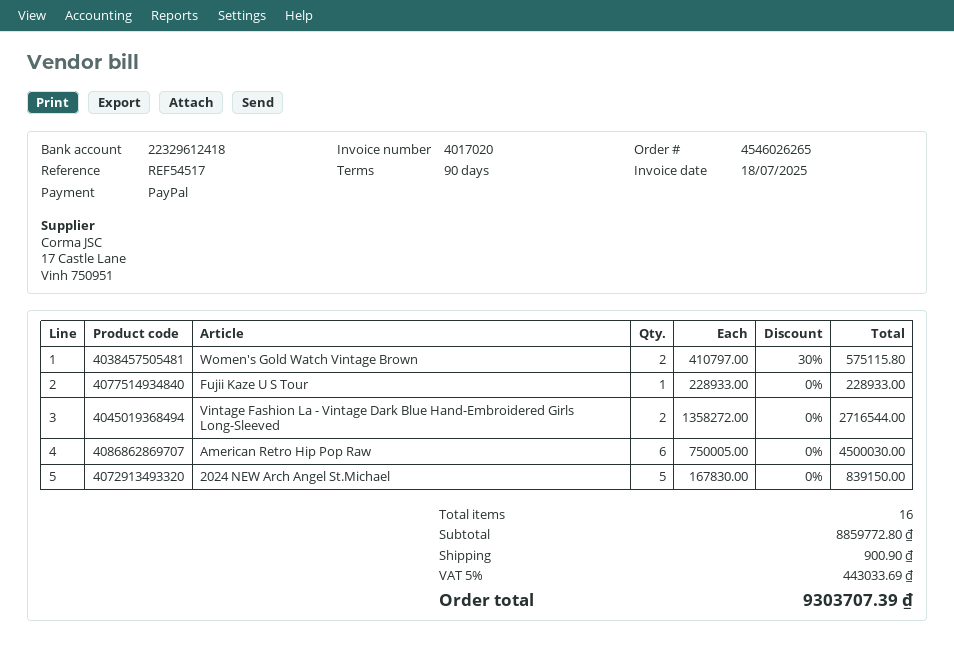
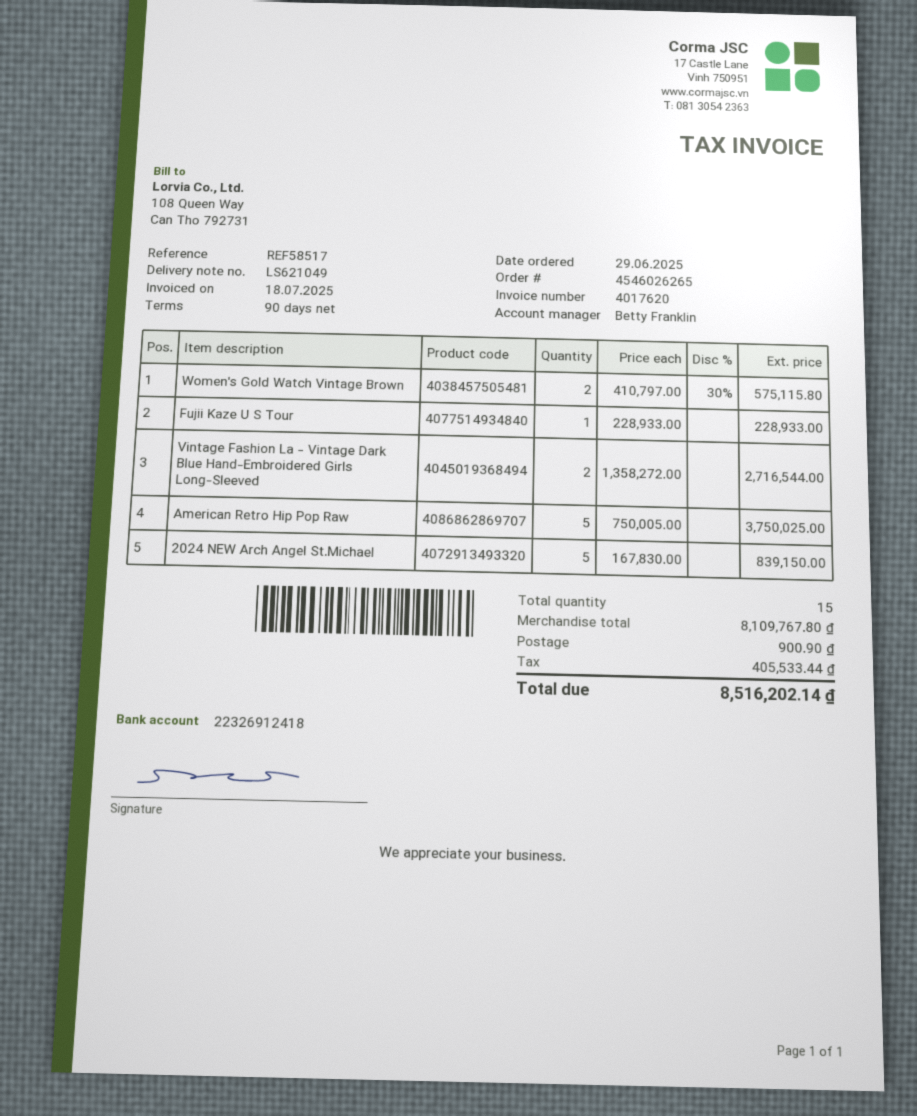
invoice number: 4017020 -> 4017620
reference: REF54517 -> REF58517
bank account: 22329612418 -> 22326912418
American Retro Hip Pop Raw: 6 x 750005.00 = 4500030.00 -> 5 x 750005.00 = 3750025.00
total quantity: 16 -> 15
subtotal: 8859772.80 -> 8109767.80
tax: 443033.69 -> 405533.44
total: 9303707.39 -> 8516202.14

